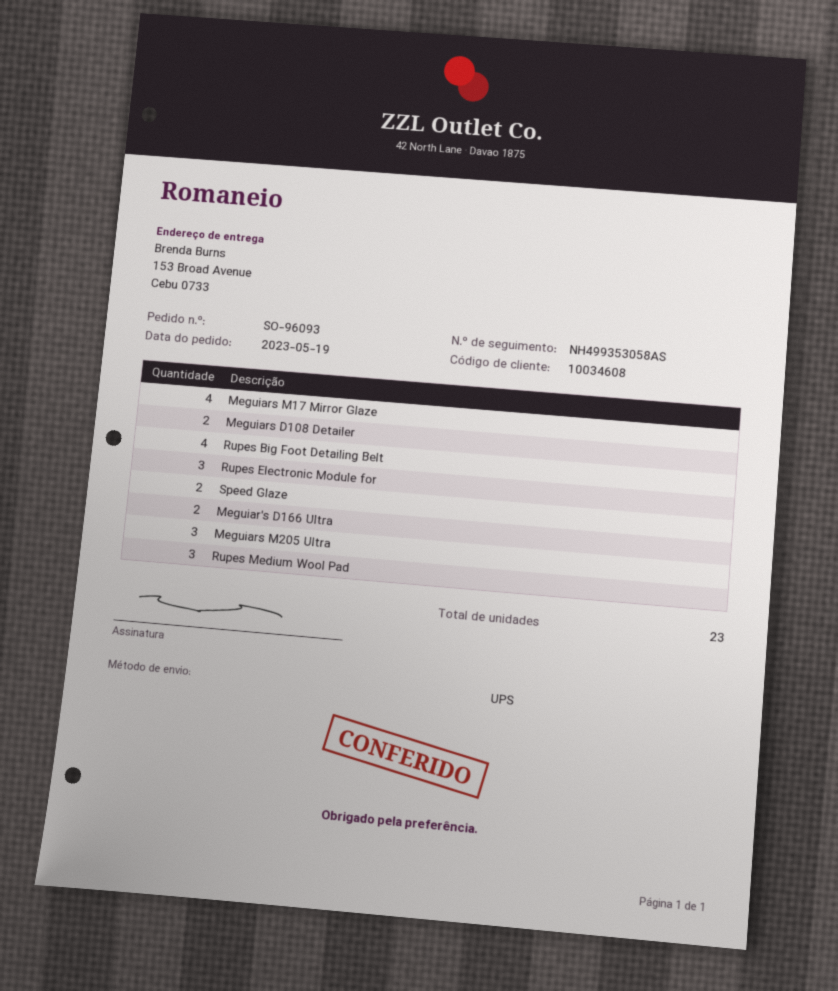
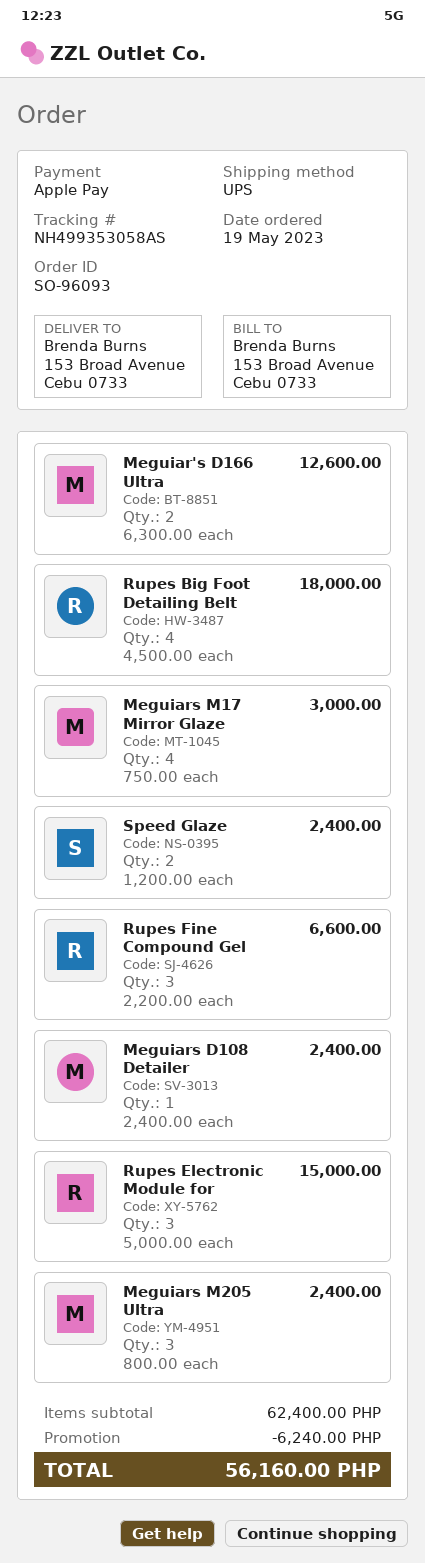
Meguiars D108 Detailer: 2 -> 1
Rupes Medium Wool Pad: 3 -> none
Rupes Fine Compound Gel: none -> 3

